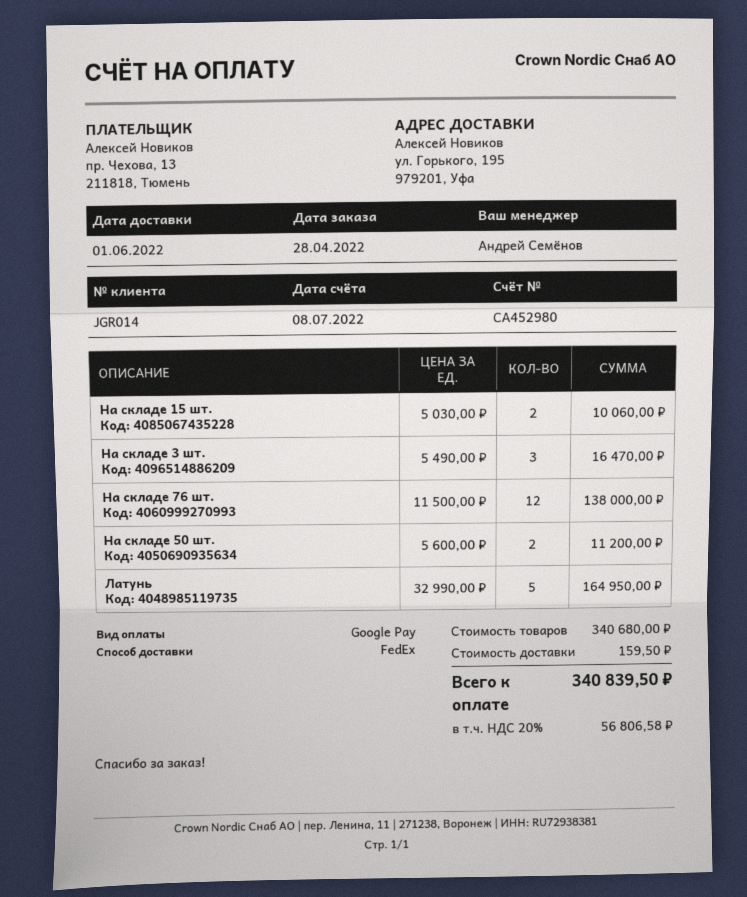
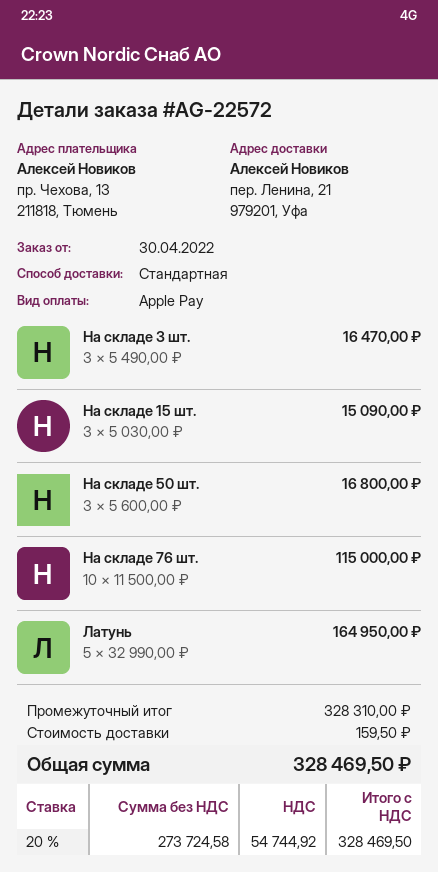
order date: 2022-04-28 -> 2022-04-30
payment method: Google Pay -> Apple Pay
shipping method: FedEx -> standard
ship to: ул. Горького, 195, 979201, Уфа -> пер. Ленина, 21, 979201, Уфа
На складе 15 шт.: 2 x 5030.00 = 10060.00 -> 3 x 5030.00 = 15090.00
На складе 76 шт.: 12 x 11500.00 = 138000.00 -> 10 x 11500.00 = 115000.00
На складе 50 шт.: 2 x 5600.00 = 11200.00 -> 3 x 5600.00 = 16800.00
subtotal: 340680.00 -> 328310.00
tax: 20% = 56806.58 -> 20% = 54744.92
total: 340839.50 -> 328469.50

